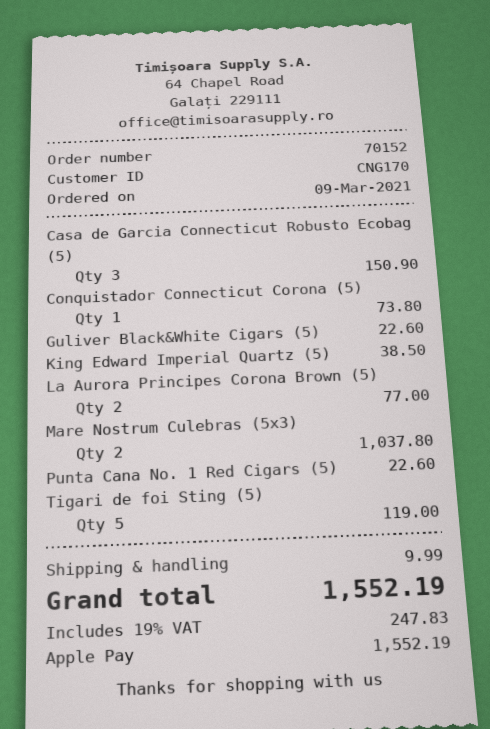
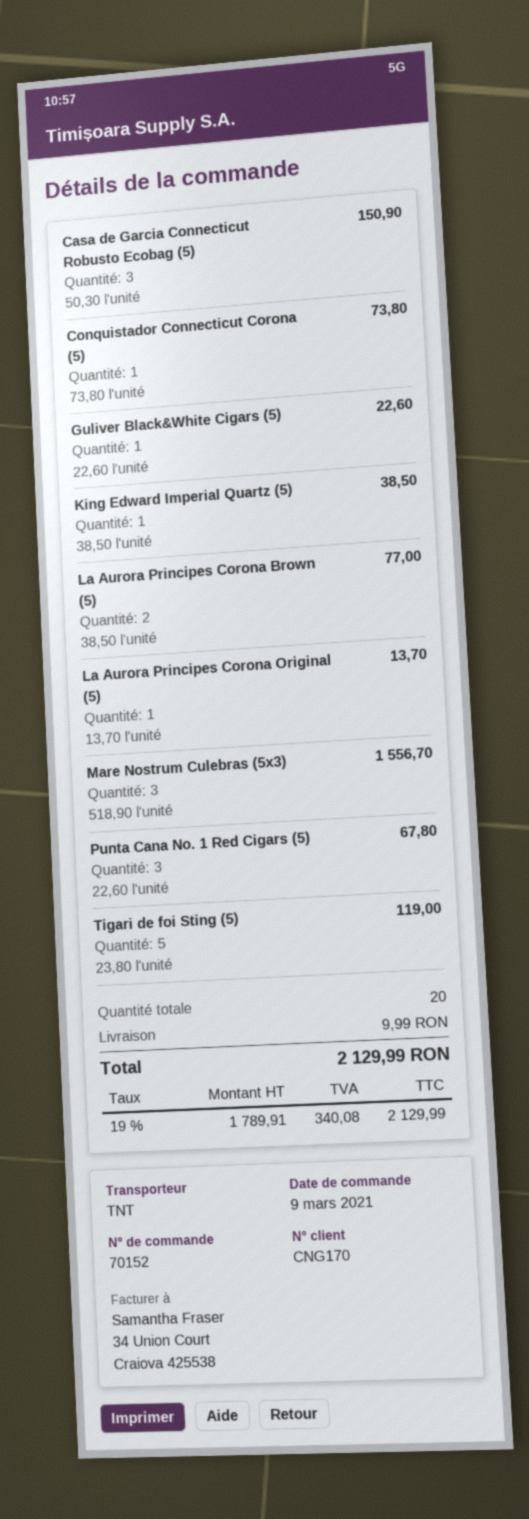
Mare Nostrum Culebras (5x3): 2 for 1037.80 -> 3 for 1556.70
Punta Cana No. 1 Red Cigars (5): 1 for 22.60 -> 3 for 67.80
La Aurora Principes Corona Original (5): none -> 1 for 13.70
tax: 19% = 247.83 -> 19% = 340.08
total: 1552.19 -> 2129.99

